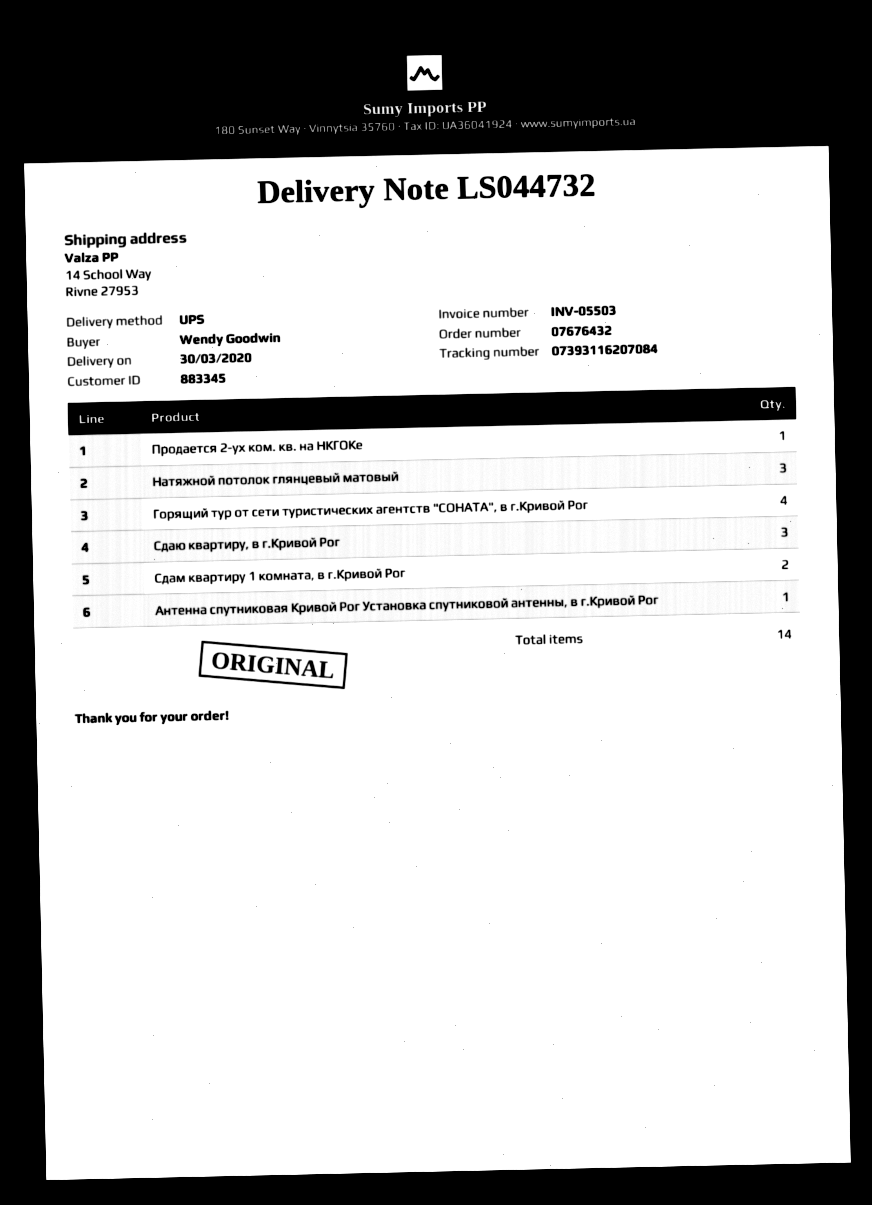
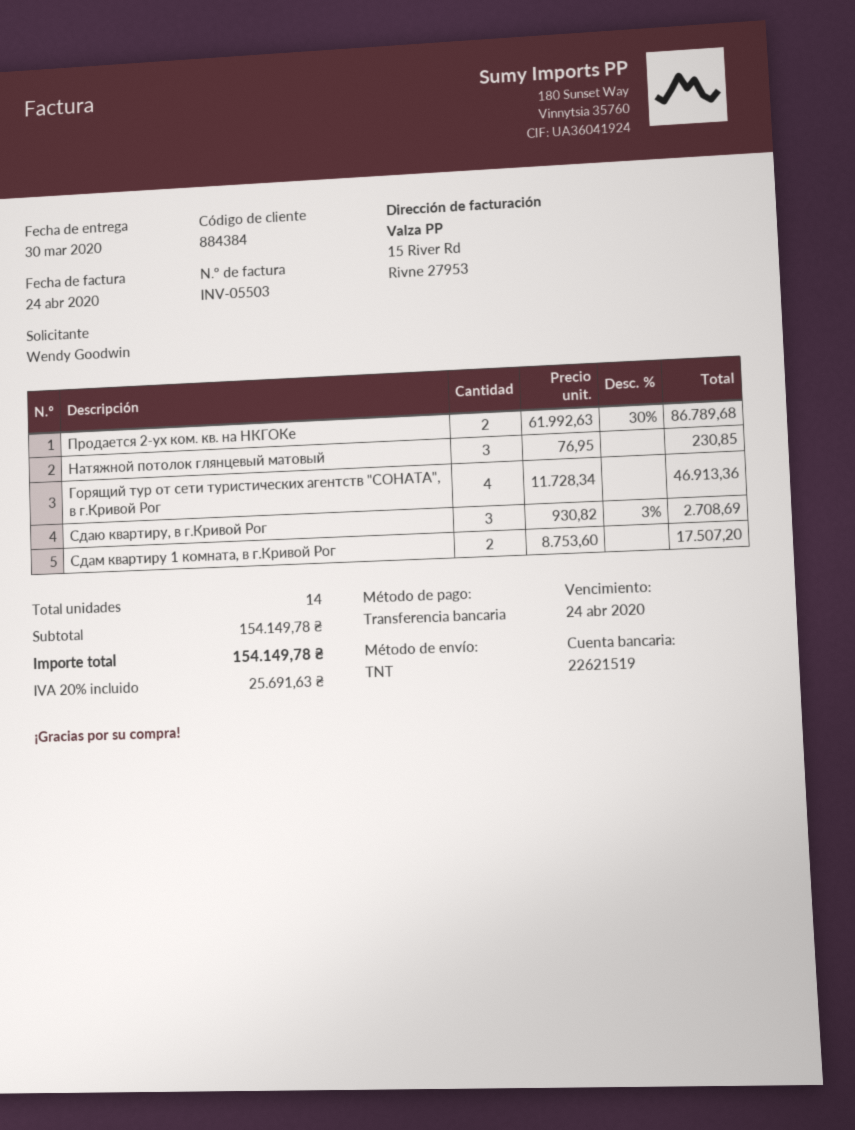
customer number: 883345 -> 884384
shipping method: UPS -> TNT
Продается 2-ух ком. кв. на НКГОКе: 1 -> 2
Антенна спутниковая Кривой Рог Установка спутниковой антенны, в г.Кривой Рог: 1 -> none

